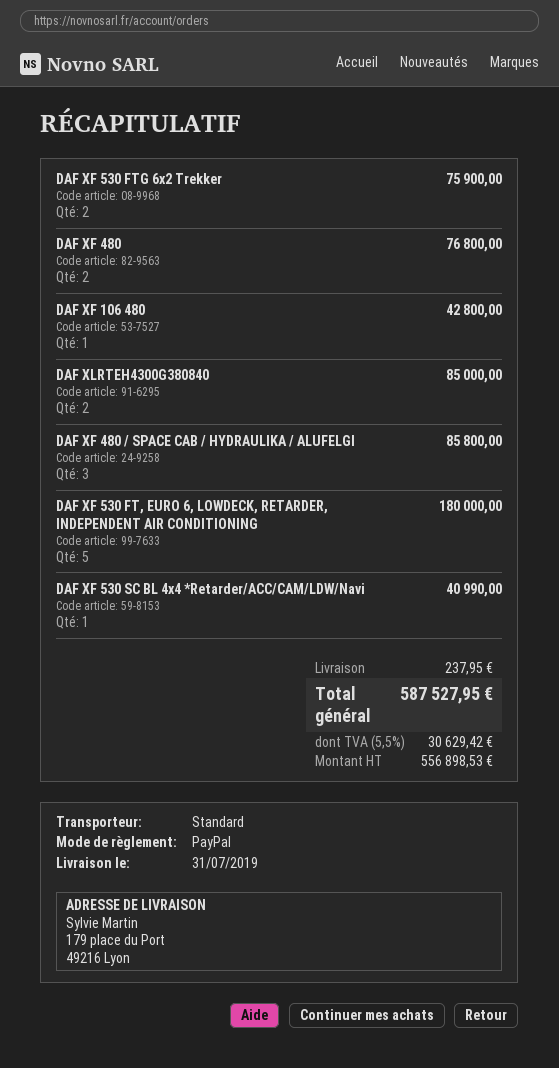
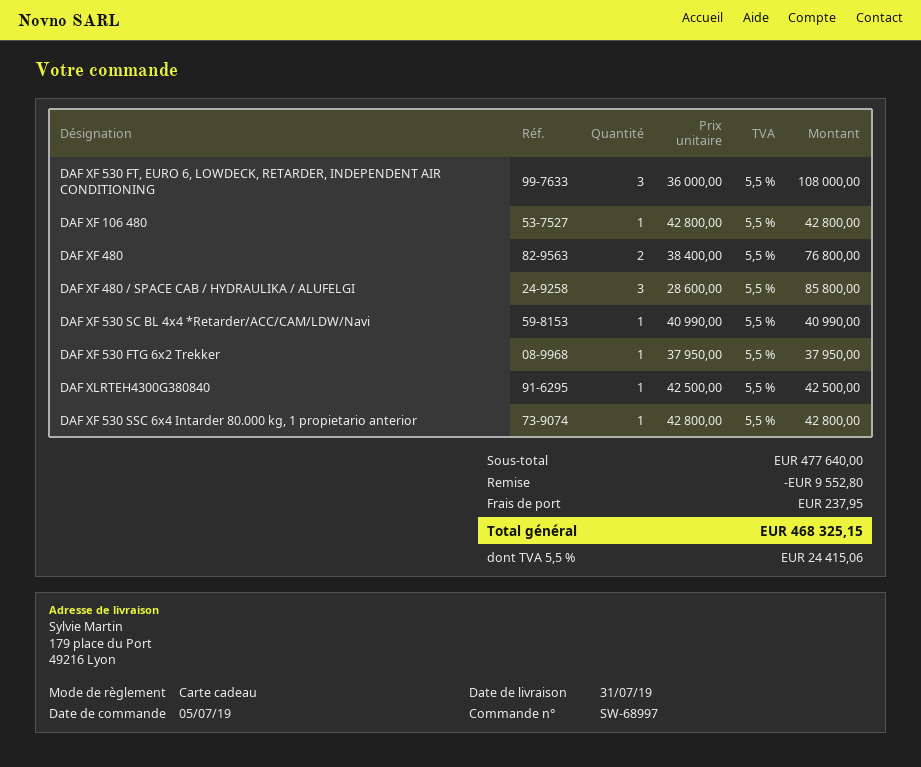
payment method: PayPal -> gift card
DAF XF 530 FTG 6x2 Trekker: 2 for 75900.00 -> 1 for 37950.00
DAF XLRTEH4300G380840: 2 for 85000.00 -> 1 for 42500.00
DAF XF 530 FT, EURO 6, LOWDECK, RETARDER, INDEPENDENT AIR CONDITIONING: 5 for 180000.00 -> 3 for 108000.00
DAF XF 530 SSC 6x4 Intarder 80.000 kg, 1 propietario anterior: none -> 1 for 42800.00
discount: none -> 9552.80
tax: 5.5% = 30629.42 -> 5.5% = 24415.06
total: 587527.95 -> 468325.15

